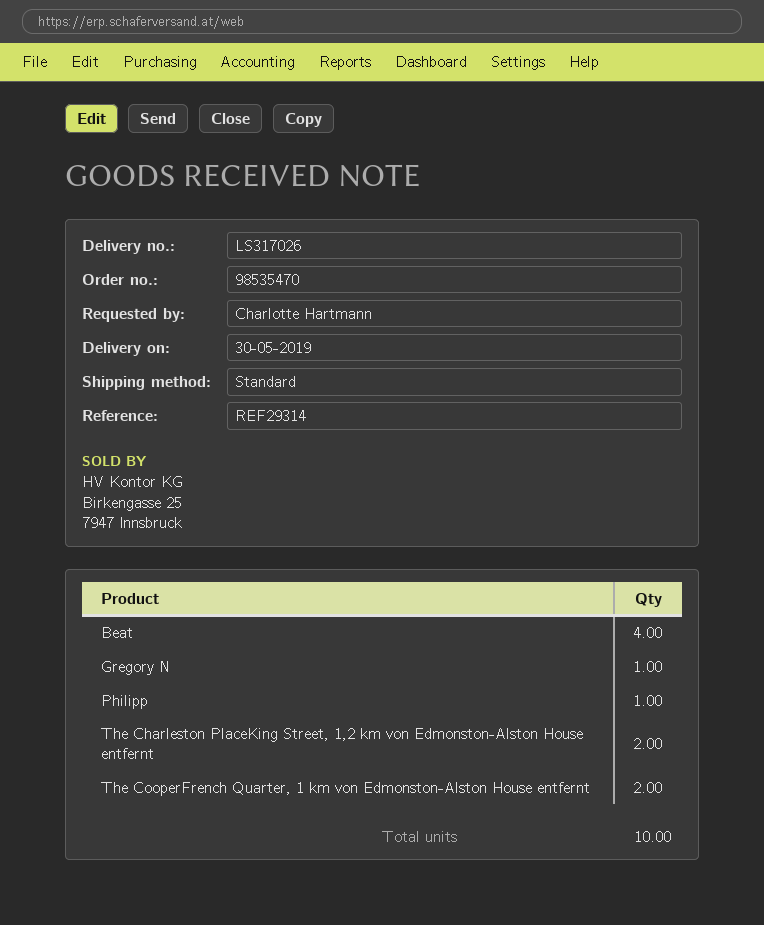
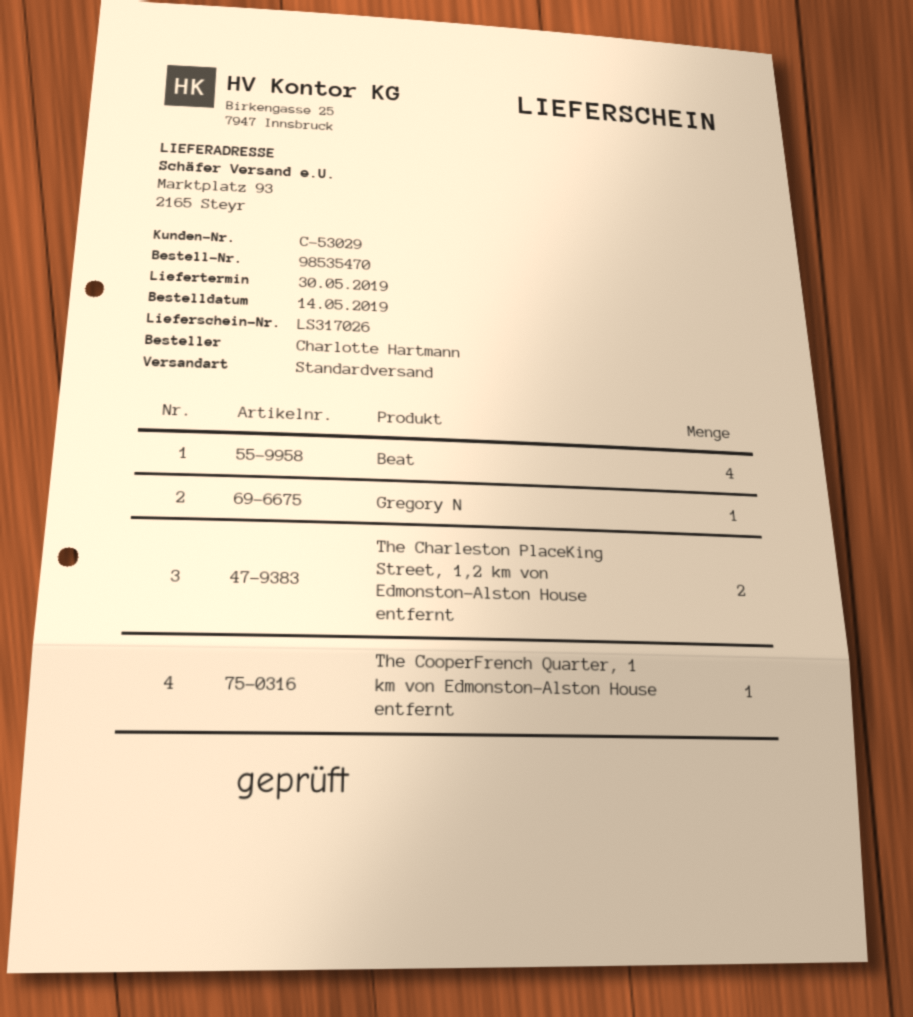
Philipp: 1 -> none
The CooperFrench Quarter, 1 km von Edmonston-Alston House entfernt: 2 -> 1

